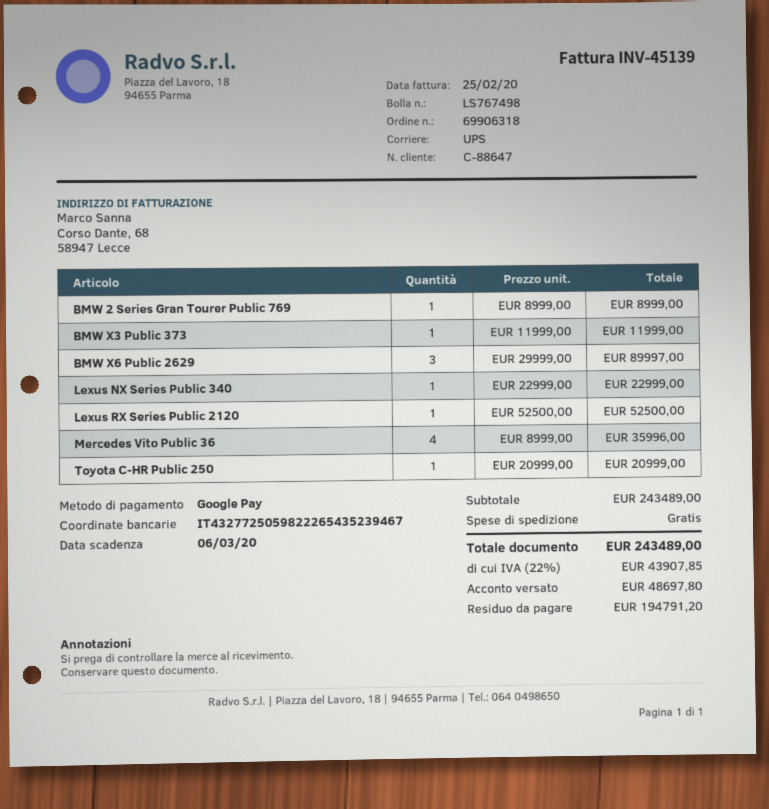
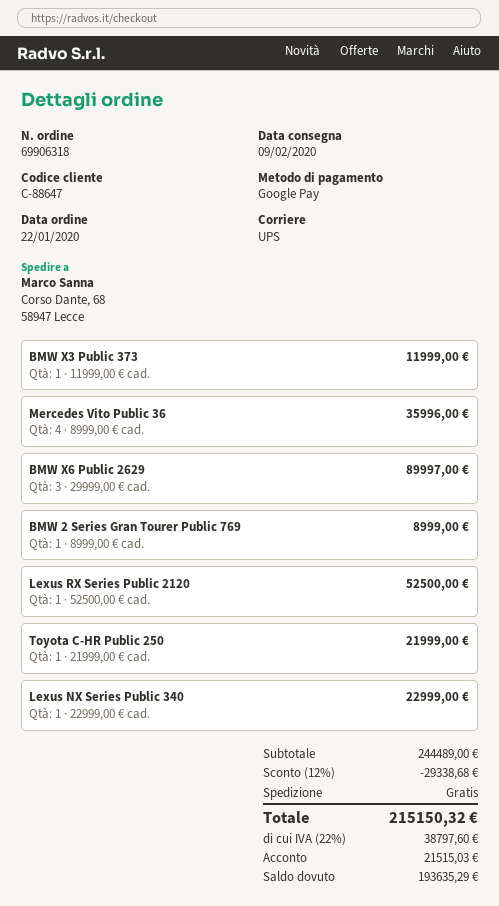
Toyota C-HR Public 250: 1 x 20999.00 = 20999.00 -> 1 x 21999.00 = 21999.00
subtotal: 243489.00 -> 244489.00
discount: none -> 12% = 29338.68
tax: 22% = 43907.85 -> 22% = 38797.60
total: 243489.00 -> 215150.32
deposit: 48697.80 -> 21515.03
balance: 194791.20 -> 193635.29

